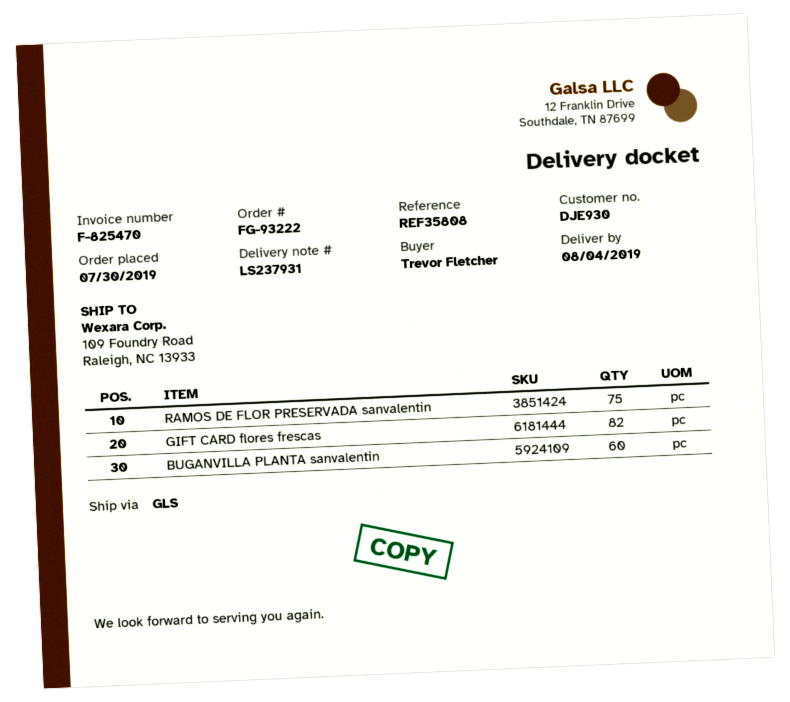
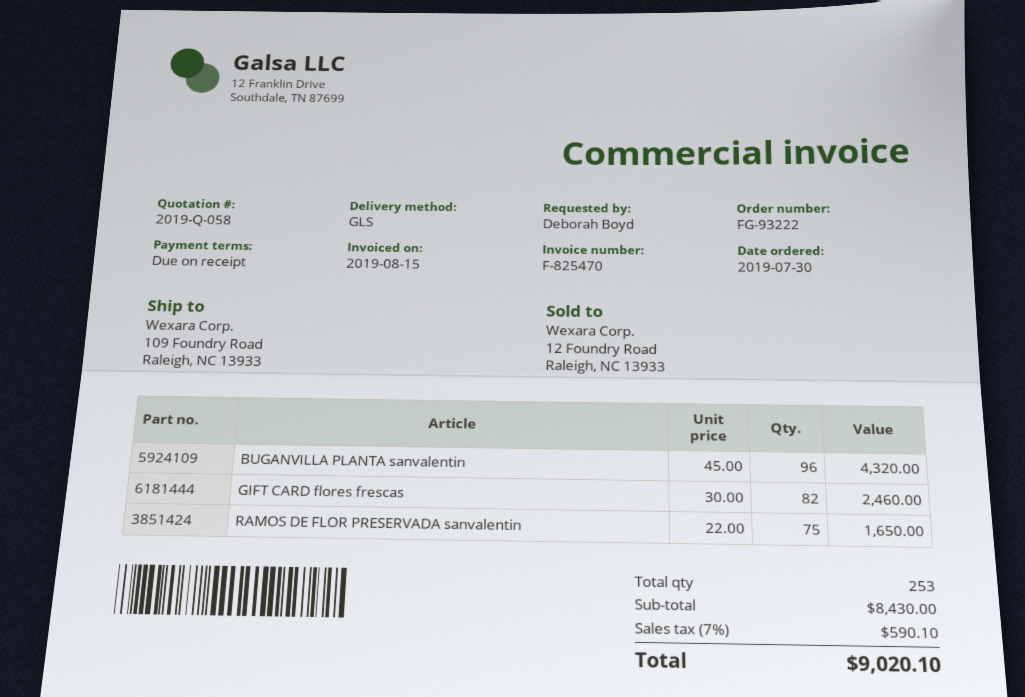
ordered by: Trevor Fletcher -> Deborah Boyd
BUGANVILLA PLANTA sanvalentin: 60 -> 96

